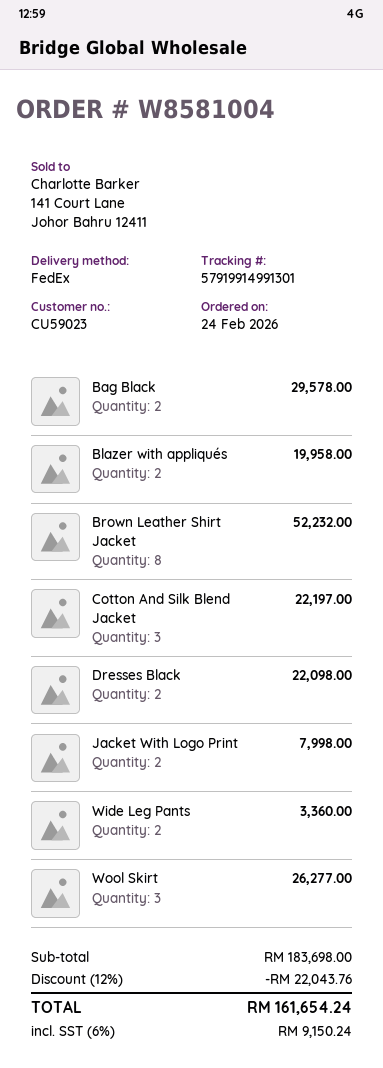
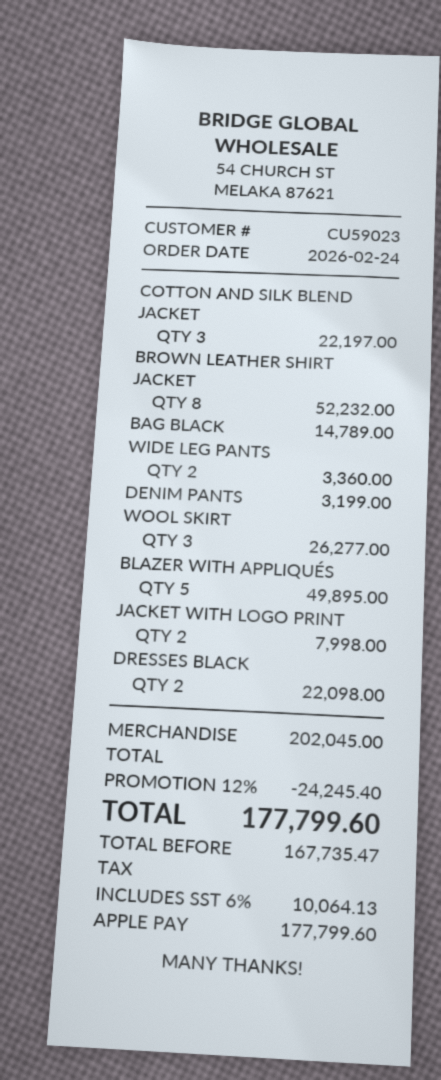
Bag Black: 2 for 29578.00 -> 1 for 14789.00
Blazer with appliqués: 2 for 19958.00 -> 5 for 49895.00
DENIM PANTS: none -> 1 for 3199.00
subtotal: 183698.00 -> 202045.00
discount: 12% = 22043.76 -> 12% = 24245.40
tax: 6% = 9150.24 -> 6% = 10064.13
total: 161654.24 -> 177799.60

